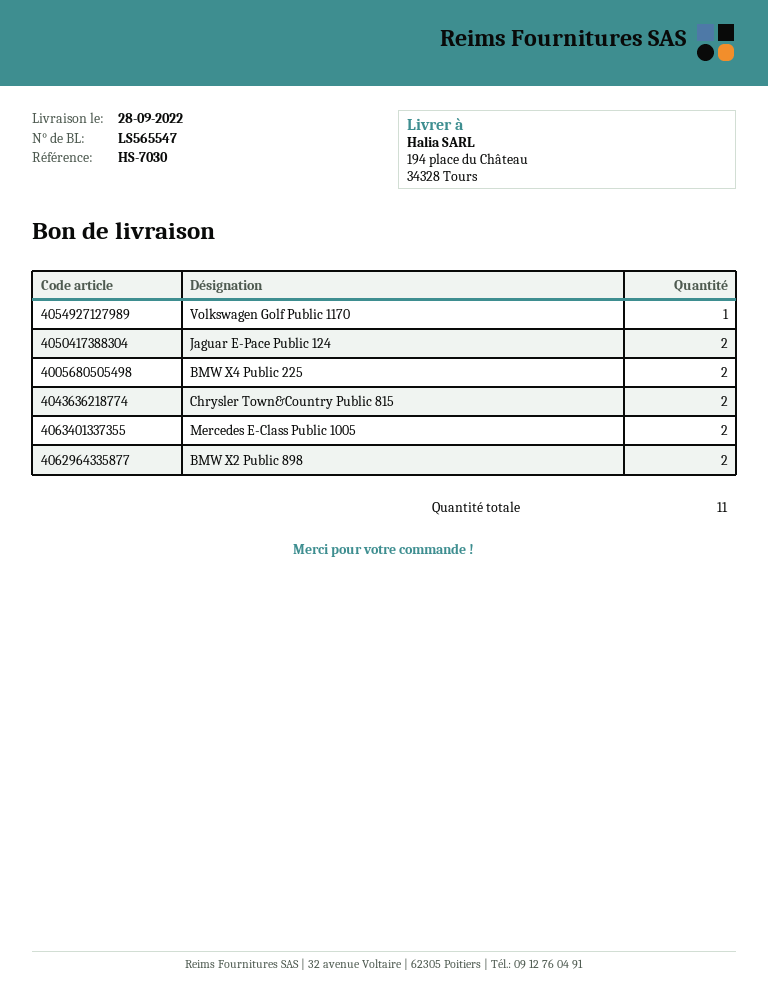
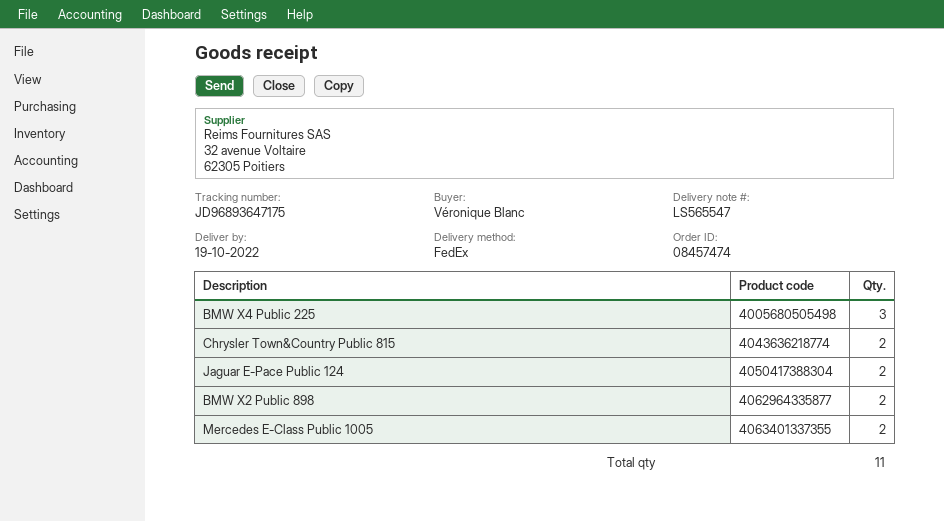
delivery date: 2022-09-28 -> 2022-10-19
Volkswagen Golf Public 1170: 1 -> none
BMW X4 Public 225: 2 -> 3

